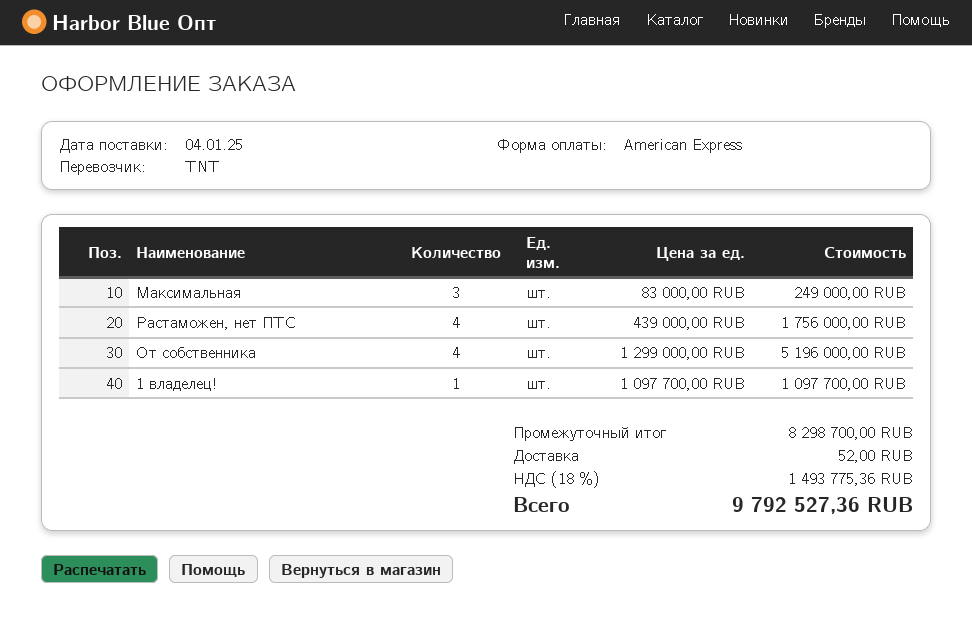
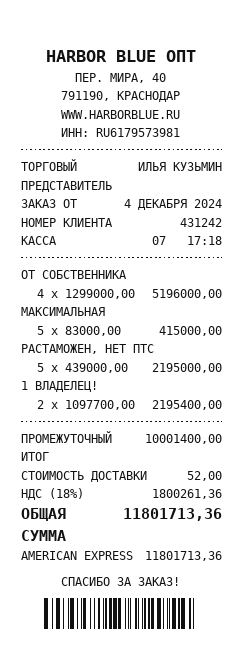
Максимальная: 3 x 83000.00 = 249000.00 -> 5 x 83000.00 = 415000.00
Растаможен, нет ПТС: 4 x 439000.00 = 1756000.00 -> 5 x 439000.00 = 2195000.00
1 владелец!: 1 x 1097700.00 = 1097700.00 -> 2 x 1097700.00 = 2195400.00
subtotal: 8298700.00 -> 10001400.00
tax: 18% = 1493775.36 -> 18% = 1800261.36
total: 9792527.36 -> 11801713.36

